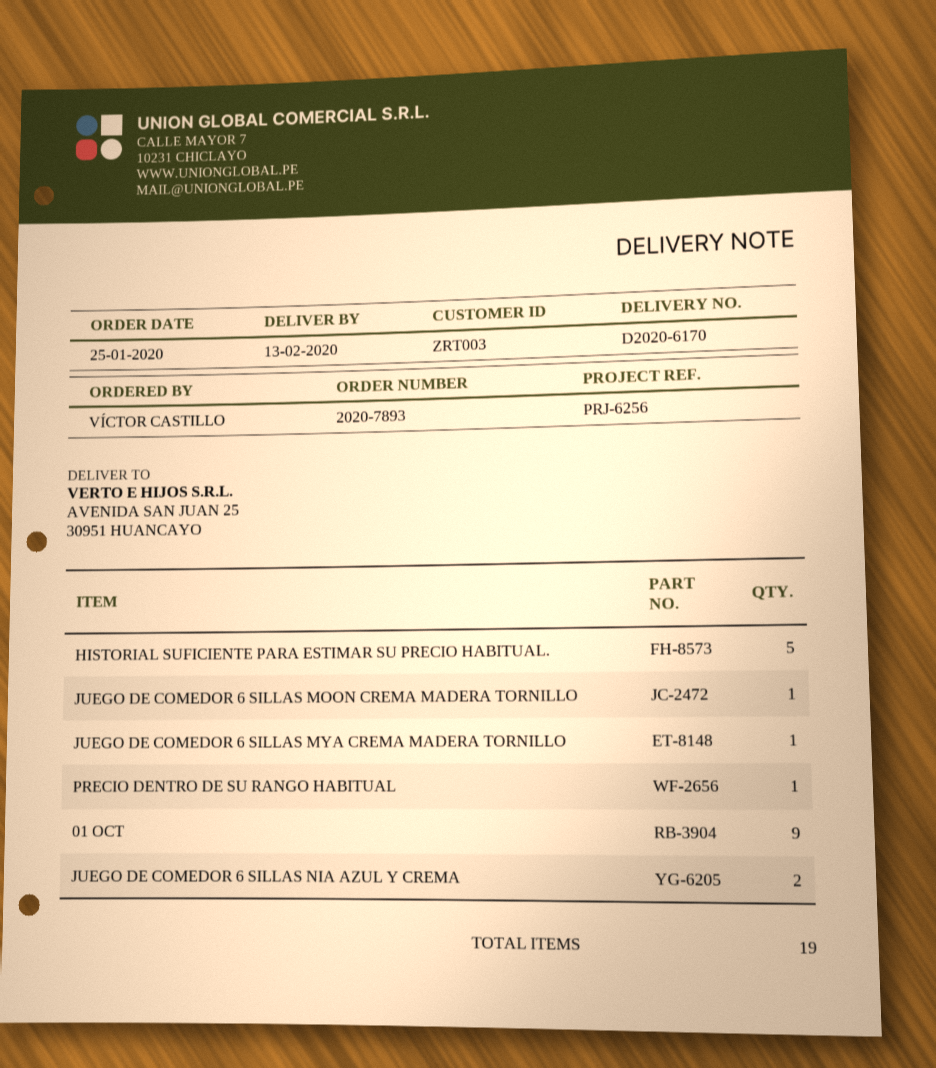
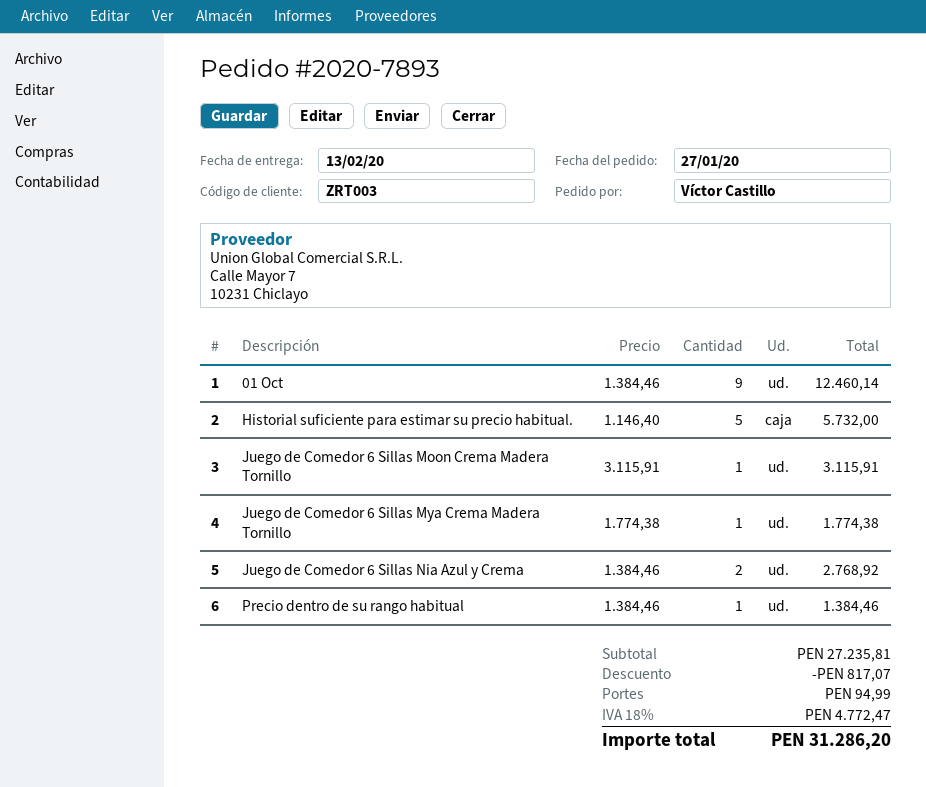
order date: 2020-01-25 -> 2020-01-27

